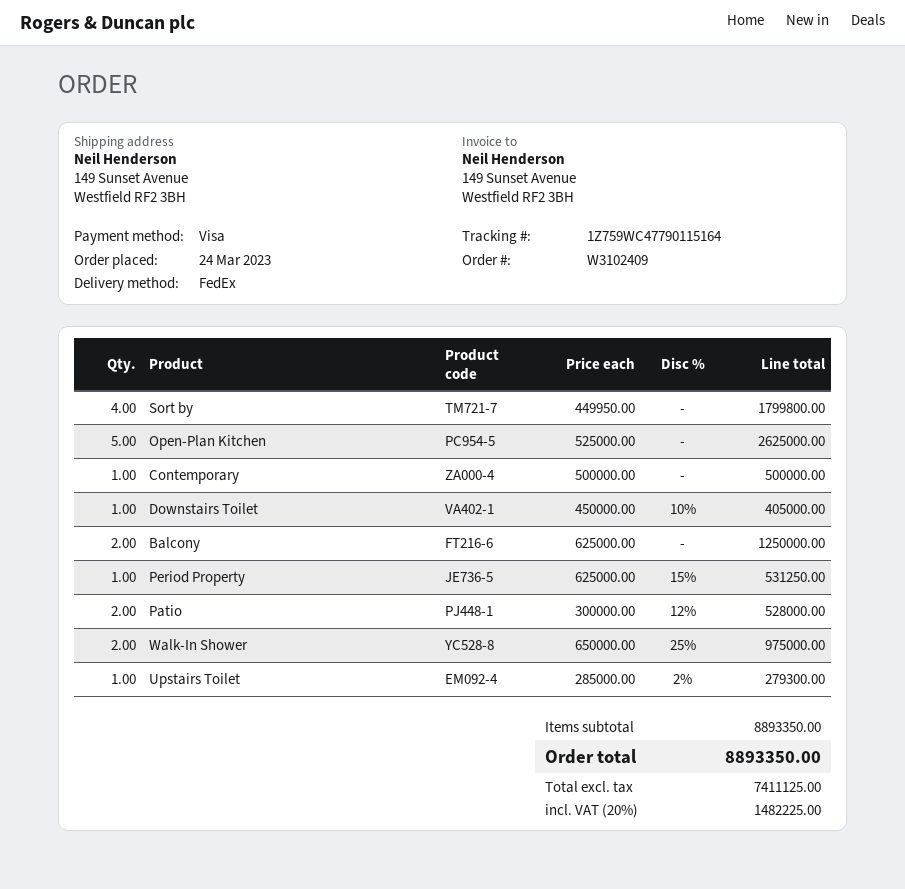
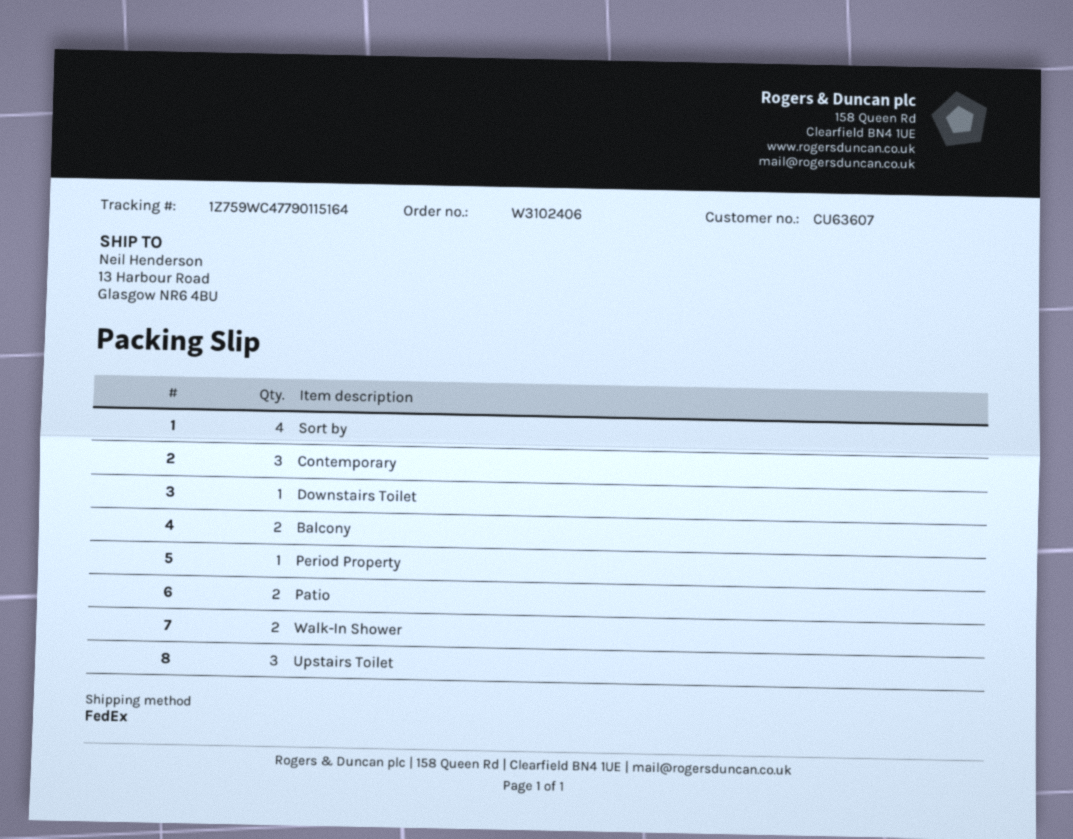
order number: W3102409 -> W3102406
ship to: 149 Sunset Avenue, Westfield RF2 3BH -> 13 Harbour Road, Glasgow NR6 4BU
Open-Plan Kitchen: 5 -> none
Contemporary: 1 -> 3
Upstairs Toilet: 1 -> 3

